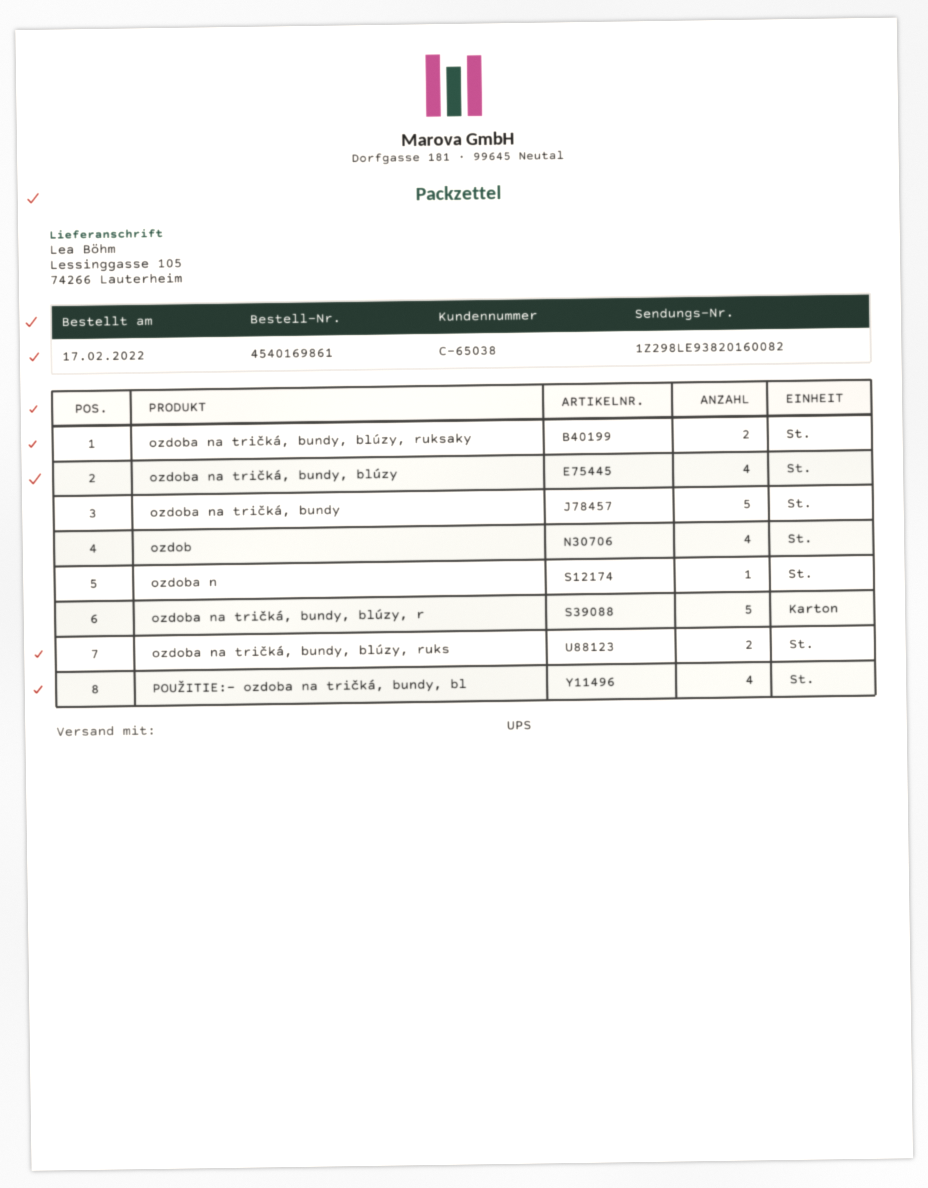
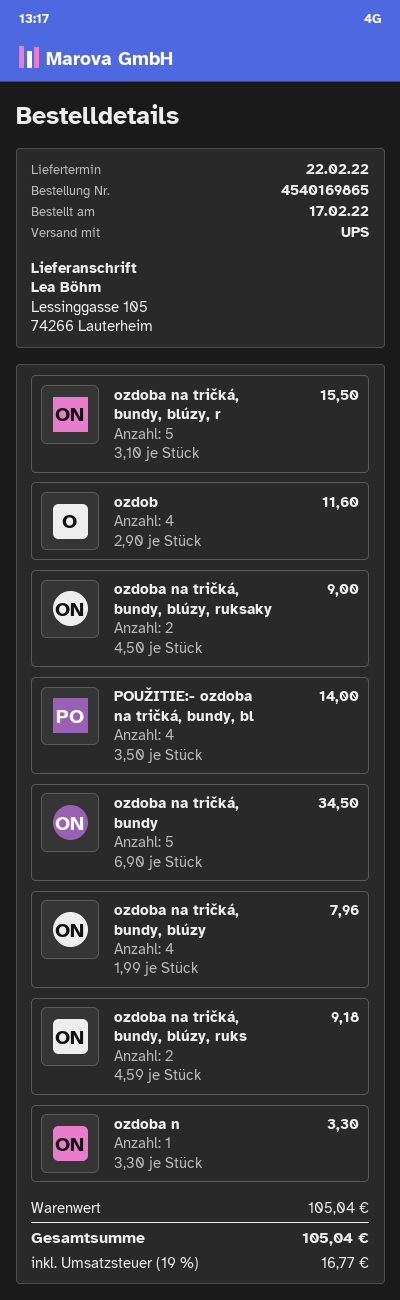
order number: 4540169861 -> 4540169865

